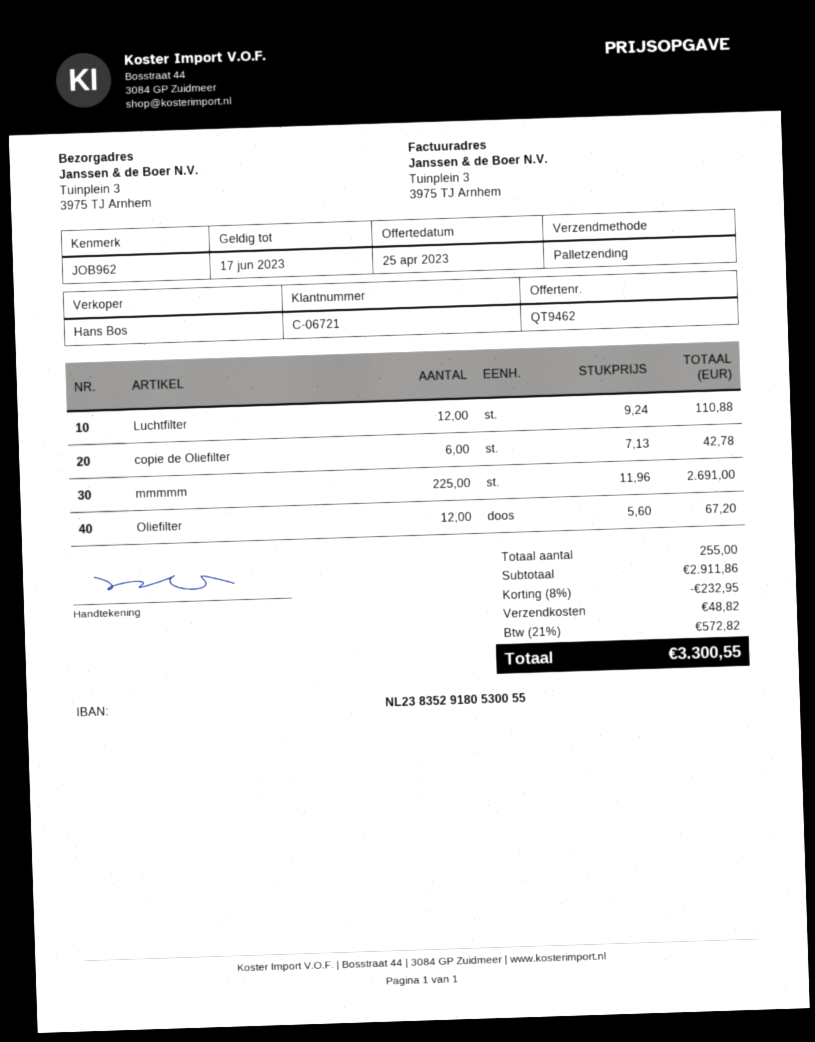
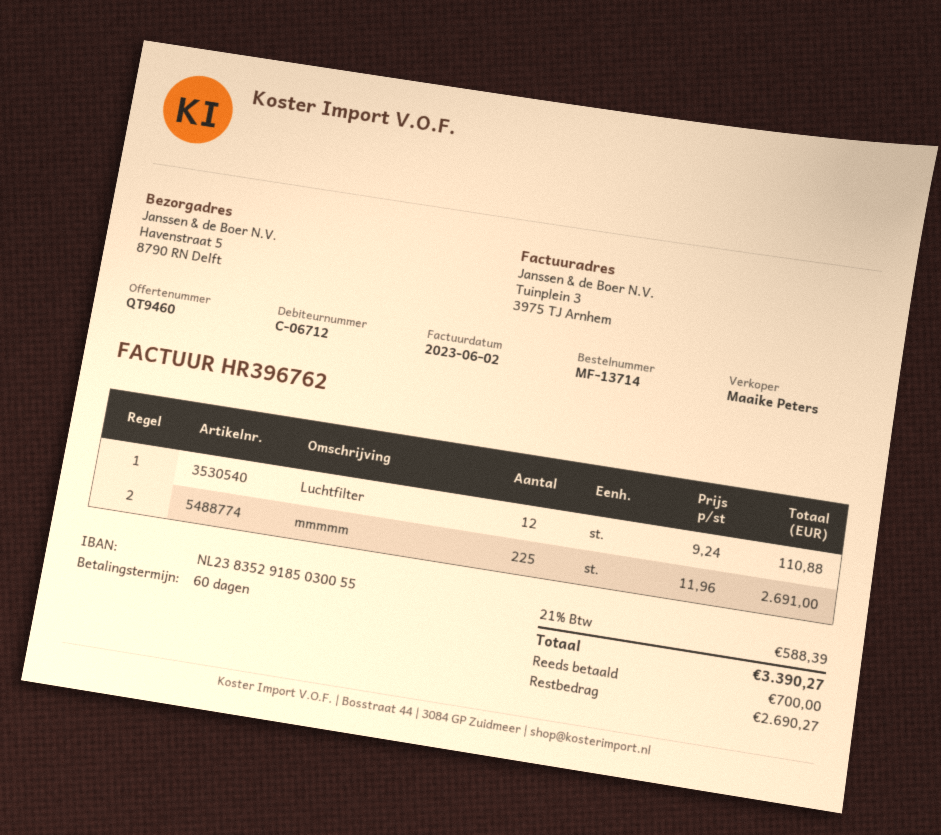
quote number: QT9462 -> QT9460
customer number: C-06721 -> C-06712
sales rep: Hans Bos -> Maaike Peters
bank account: NL2383529180530055 -> NL2383529185030055
ship to: Tuinplein 3, 3975 TJ Arnhem -> Havenstraat 5, 8790 RN Delft
copie de Oliefilter: 6 x 7.13 = 42.78 -> none
Oliefilter: 12 x 5.60 = 67.20 -> none
discount: 8% = 232.95 -> none
shipping: 48.82 -> none
tax: 21% = 572.82 -> 21% = 588.39
total: 3300.55 -> 3390.27

